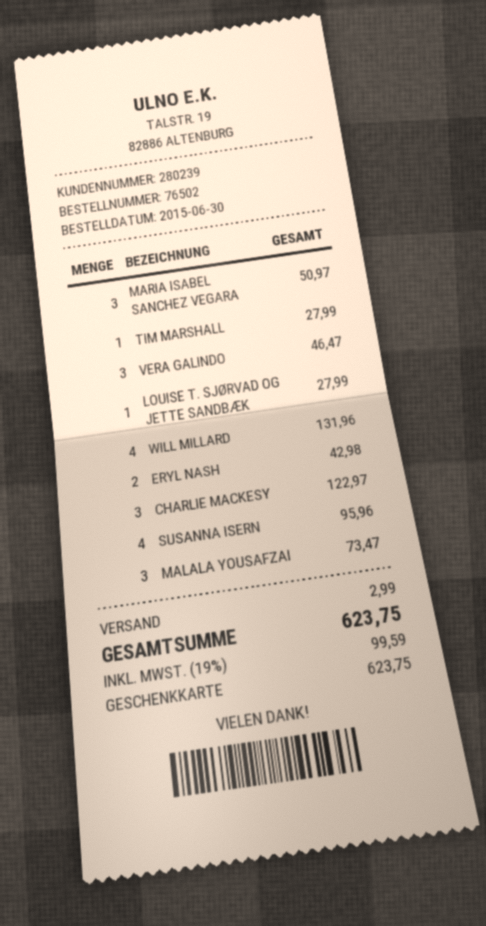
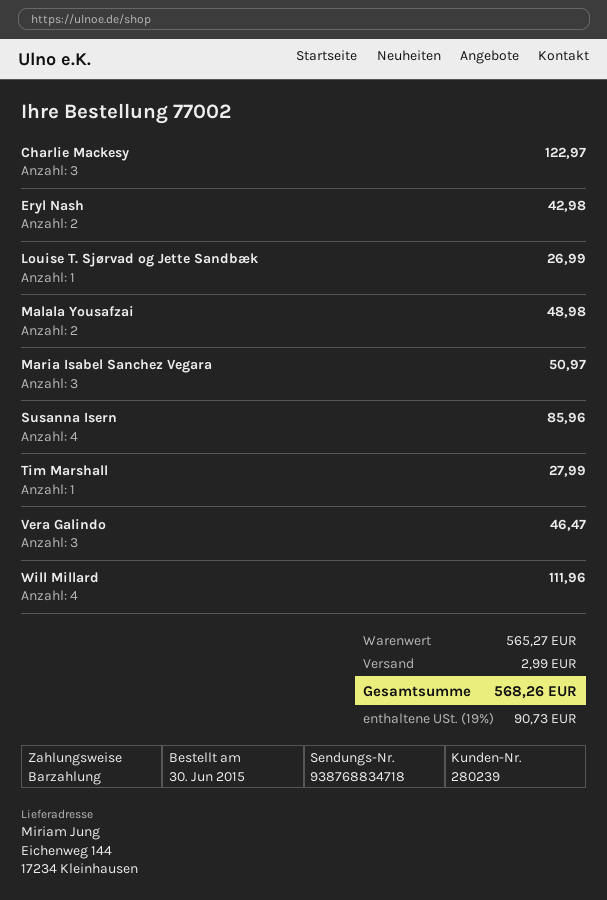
order number: 76502 -> 77002
payment method: gift card -> cash
LOUISE T. SJØRVAD OG JETTE SANDBÆK: 1 for 27.99 -> 1 for 26.99
WILL MILLARD: 4 for 131.96 -> 4 for 111.96
SUSANNA ISERN: 4 for 95.96 -> 4 for 85.96
MALALA YOUSAFZAI: 3 for 73.47 -> 2 for 48.98
tax: 19% = 99.59 -> 19% = 90.73
total: 623.75 -> 568.26

